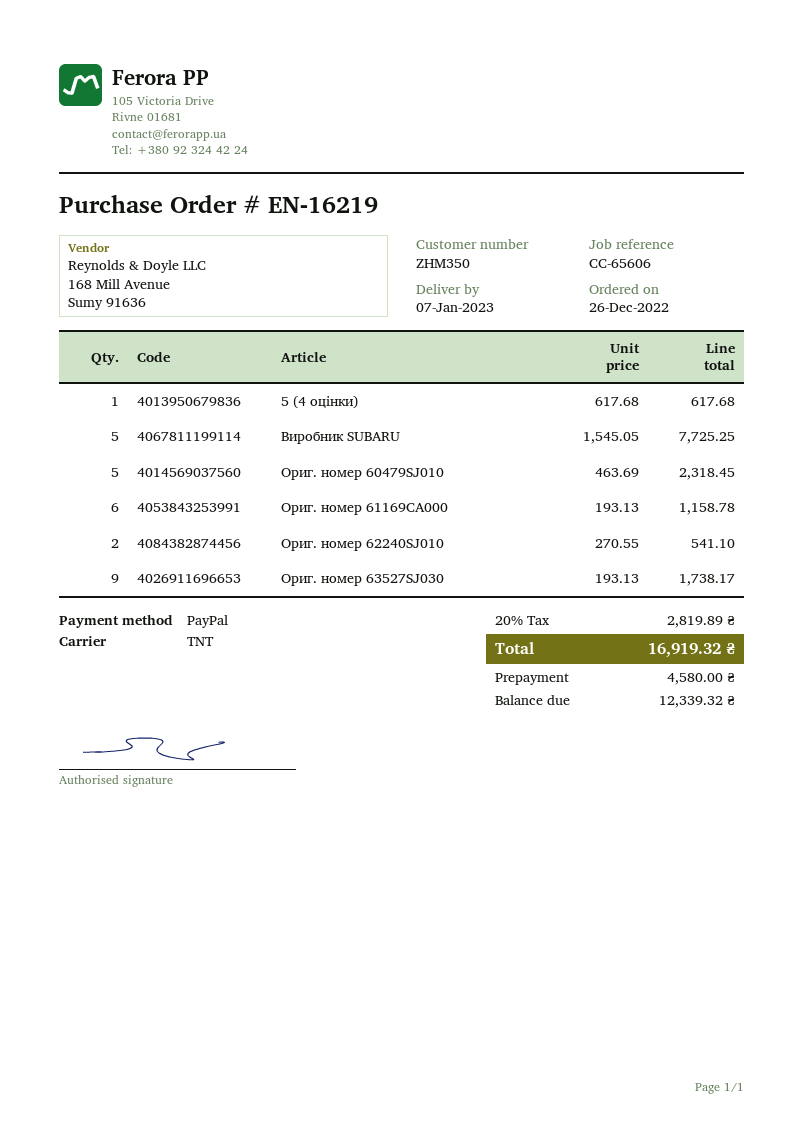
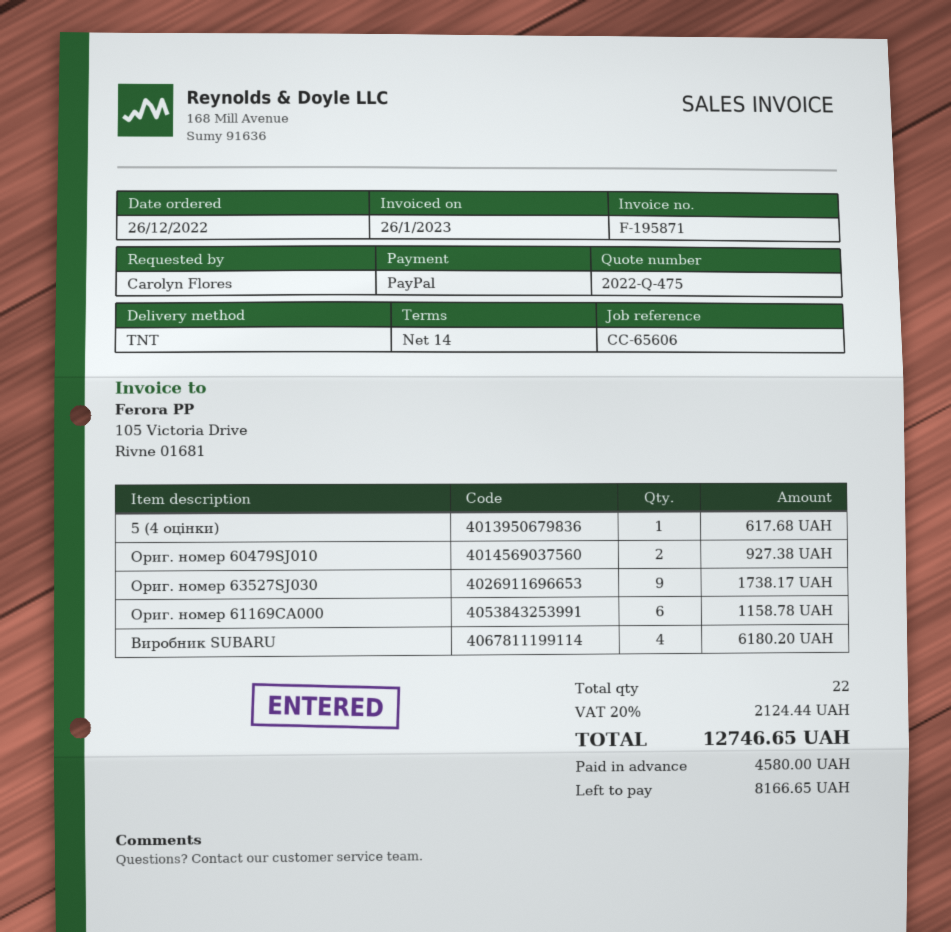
Виробник SUBARU: 5 for 7725.25 -> 4 for 6180.20
Ориг. номер 60479SJ010: 5 for 2318.45 -> 2 for 927.38
Ориг. номер 62240SJ010: 2 for 541.10 -> none
tax: 20% = 2819.89 -> 20% = 2124.44
total: 16919.32 -> 12746.65
balance: 12339.32 -> 8166.65

